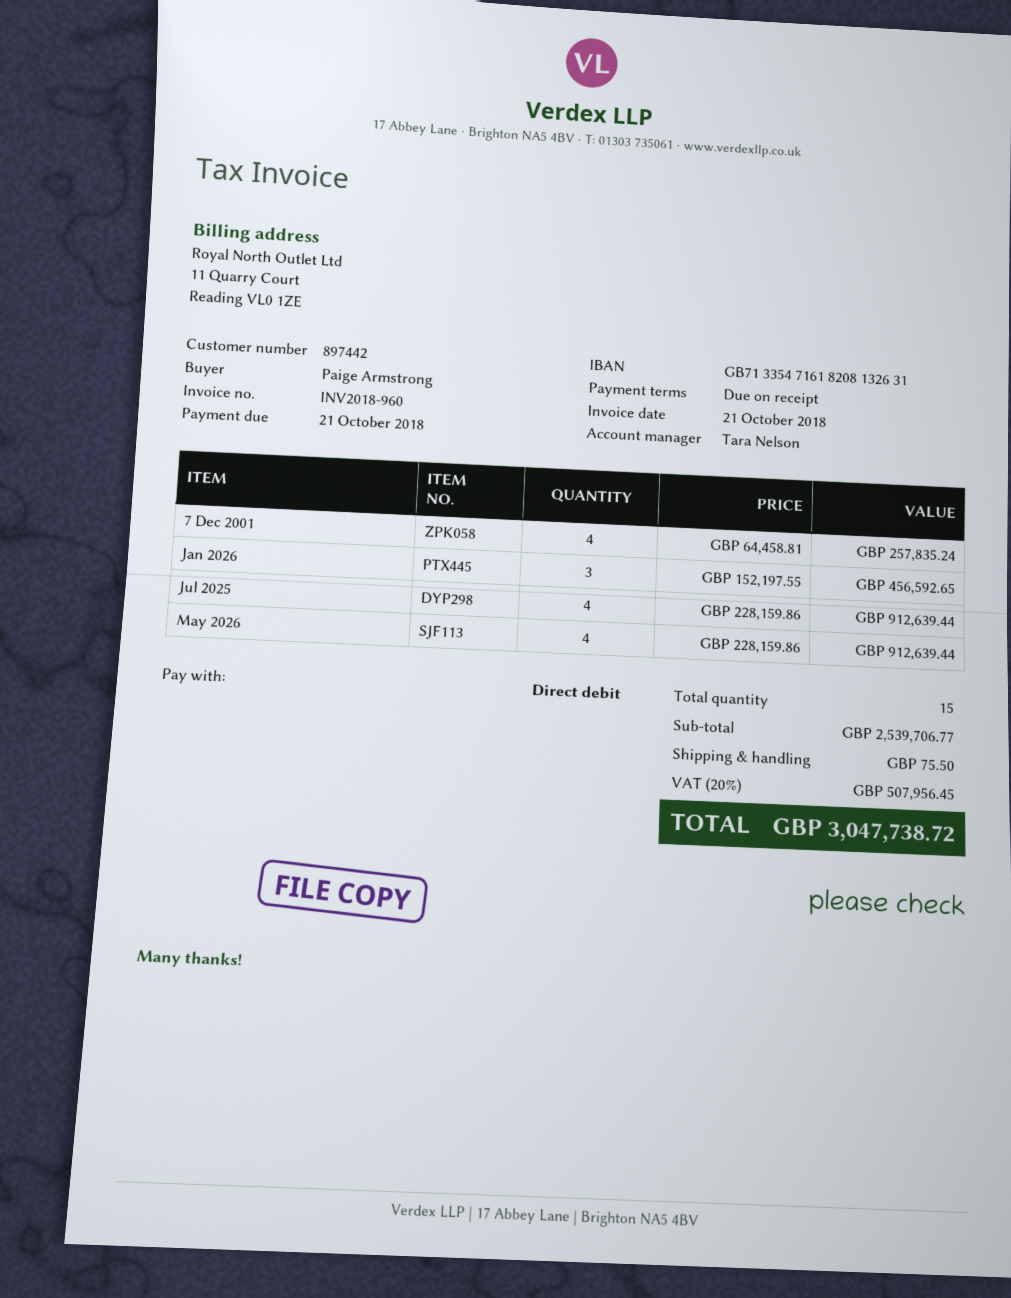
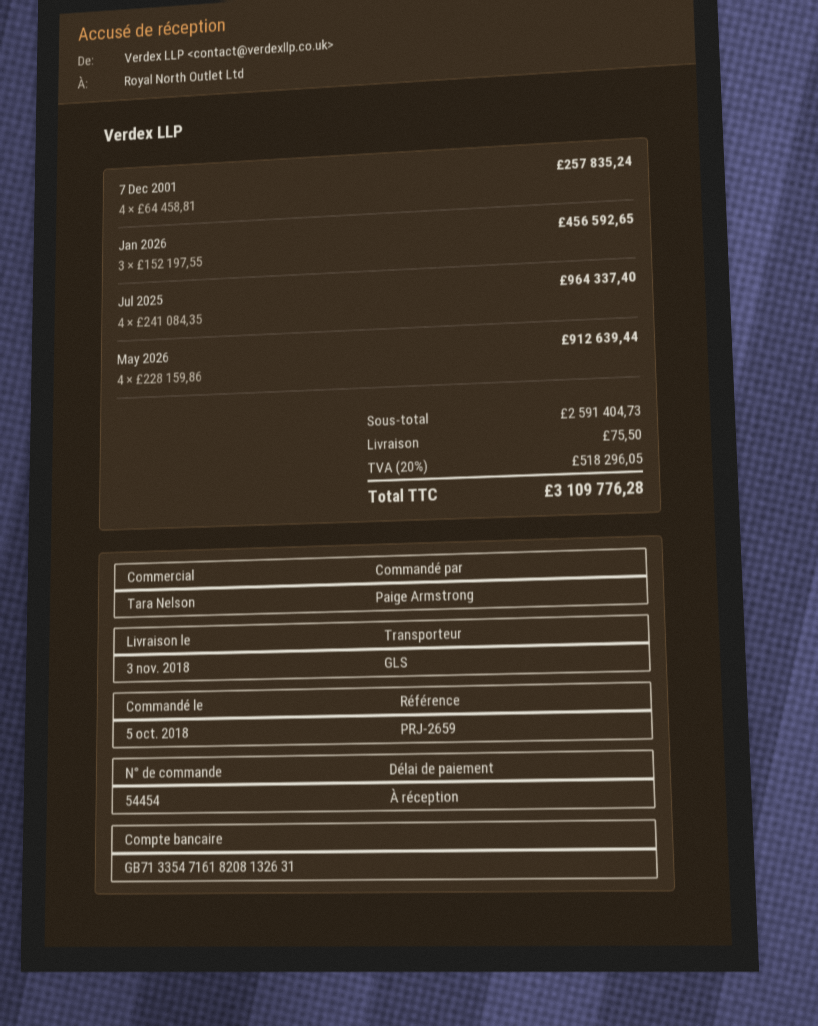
Jul 2025: 4 x 228159.86 = 912639.44 -> 4 x 241084.35 = 964337.40
subtotal: 2539706.77 -> 2591404.73
tax: 20% = 507956.45 -> 20% = 518296.05
total: 3047738.72 -> 3109776.28

